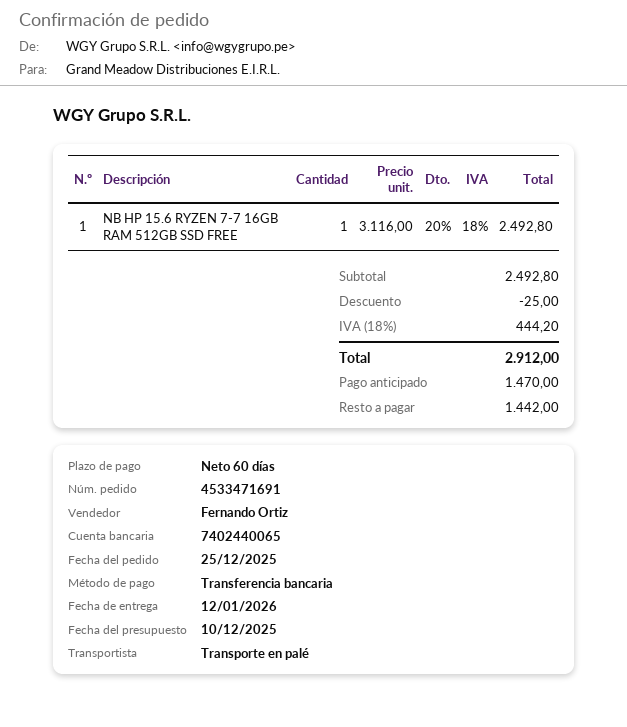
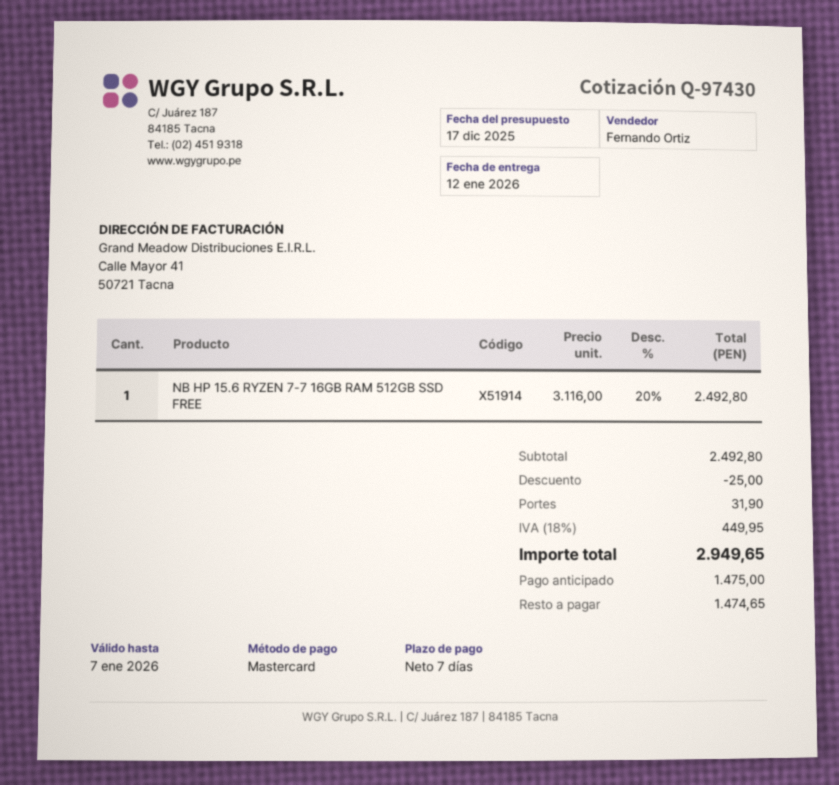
quote date: 2025-12-10 -> 2025-12-17
payment terms: 60 days -> 7 days
payment method: bank transfer -> Mastercard
shipping: none -> 31.90
tax: 18% = 444.20 -> 18% = 449.95
total: 2912.00 -> 2949.65
deposit: 1470.00 -> 1475.00
balance: 1442.00 -> 1474.65

